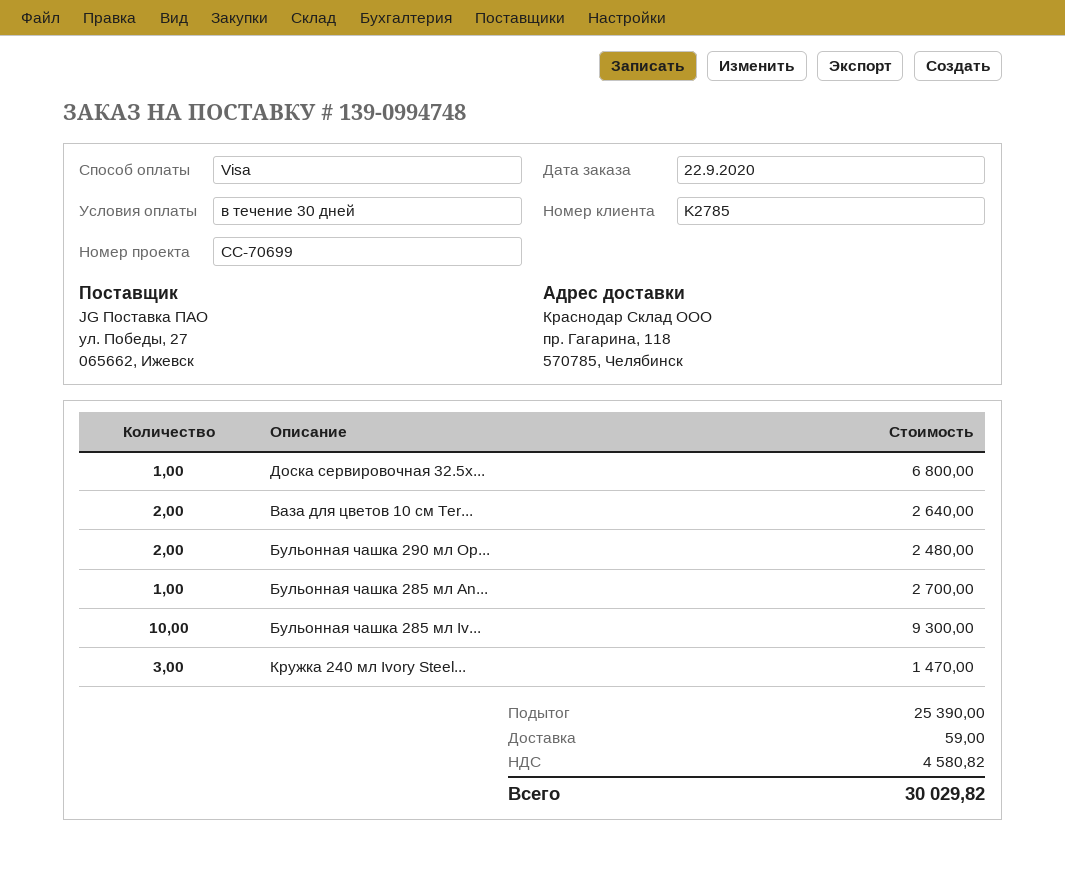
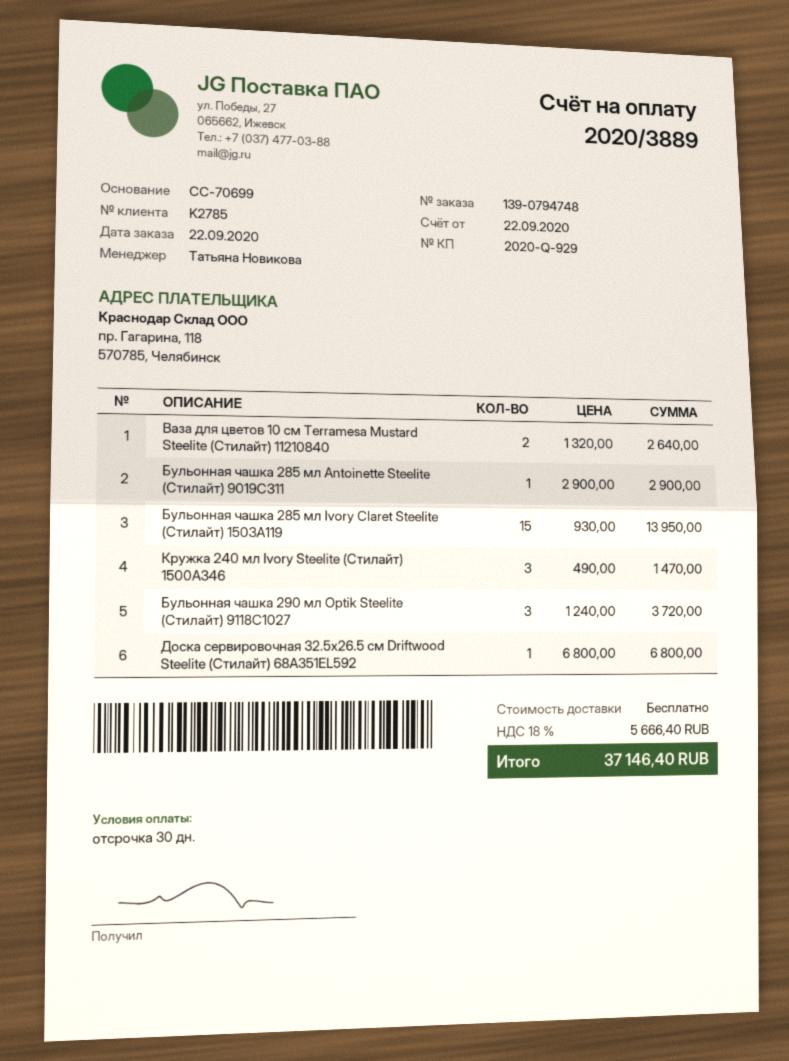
order number: 139-0994748 -> 139-0794748
Бульонная чашка 290 мл Op...: 2 for 2480.00 -> 3 for 3720.00
Бульонная чашка 285 мл An...: 1 for 2700.00 -> 1 for 2900.00
Бульонная чашка 285 мл Iv...: 10 for 9300.00 -> 15 for 13950.00
shipping: 59.00 -> 0.00
tax: 4580.82 -> 5666.40
total: 30029.82 -> 37146.40

